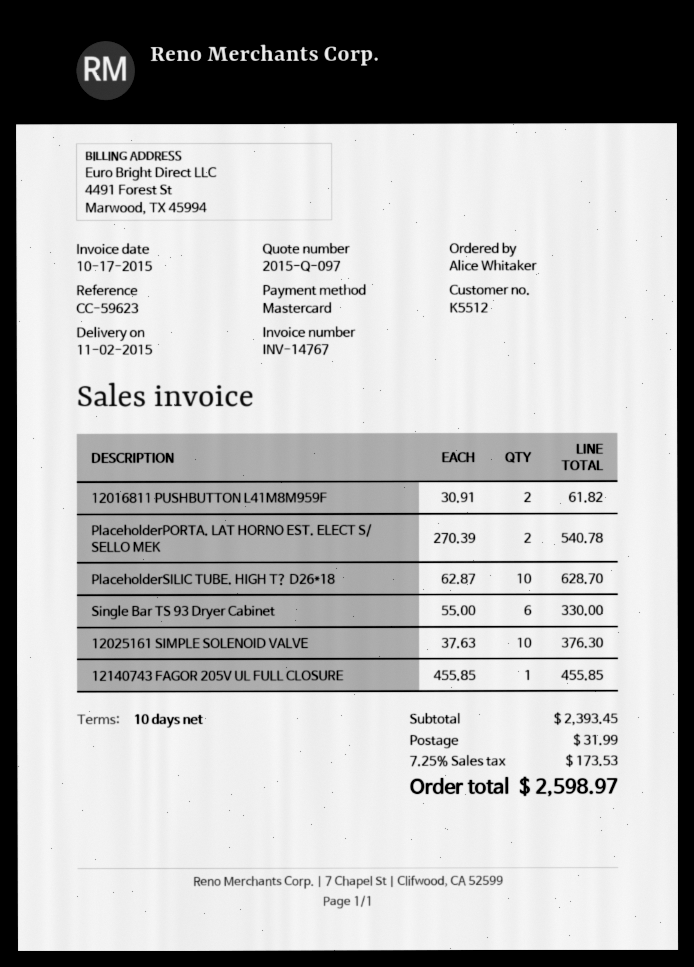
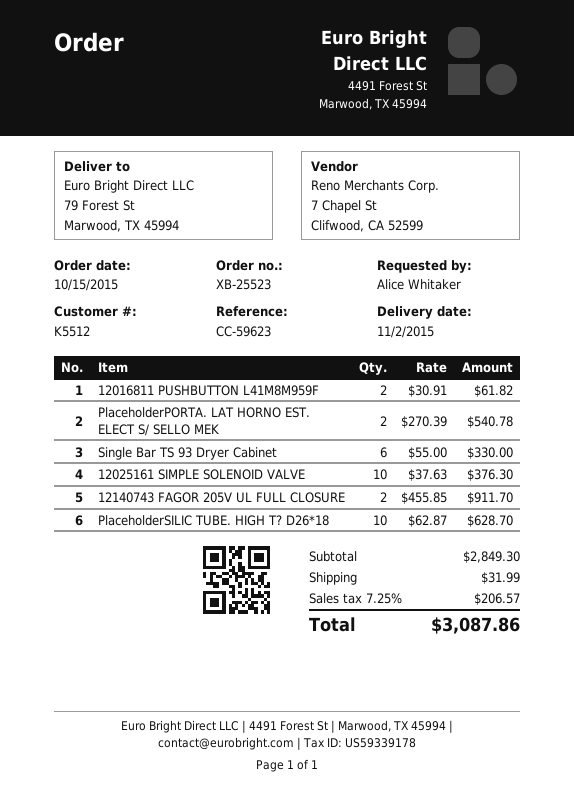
12140743 FAGOR 205V UL FULL CLOSURE: 1 x 455.85 = 455.85 -> 2 x 455.85 = 911.70
subtotal: 2393.45 -> 2849.30
tax: 7.25% = 173.53 -> 7.25% = 206.57
total: 2598.97 -> 3087.86

